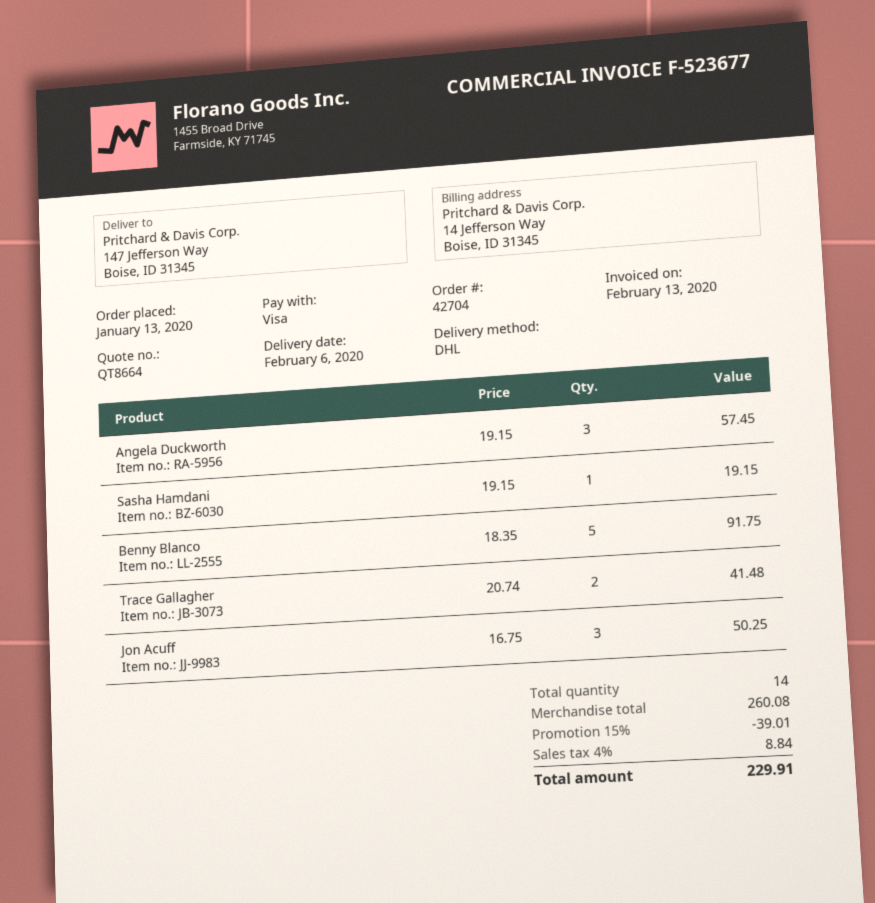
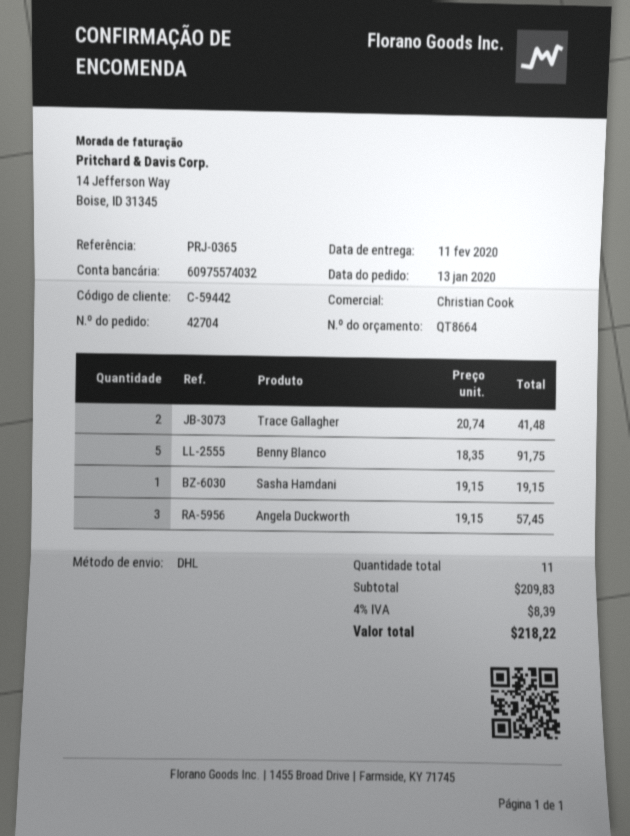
delivery date: 2020-02-06 -> 2020-02-11
Jon Acuff: 3 x 16.75 = 50.25 -> none
total quantity: 14 -> 11
subtotal: 260.08 -> 209.83
discount: 15% = 39.01 -> none
tax: 4% = 8.84 -> 4% = 8.39
total: 229.91 -> 218.22

